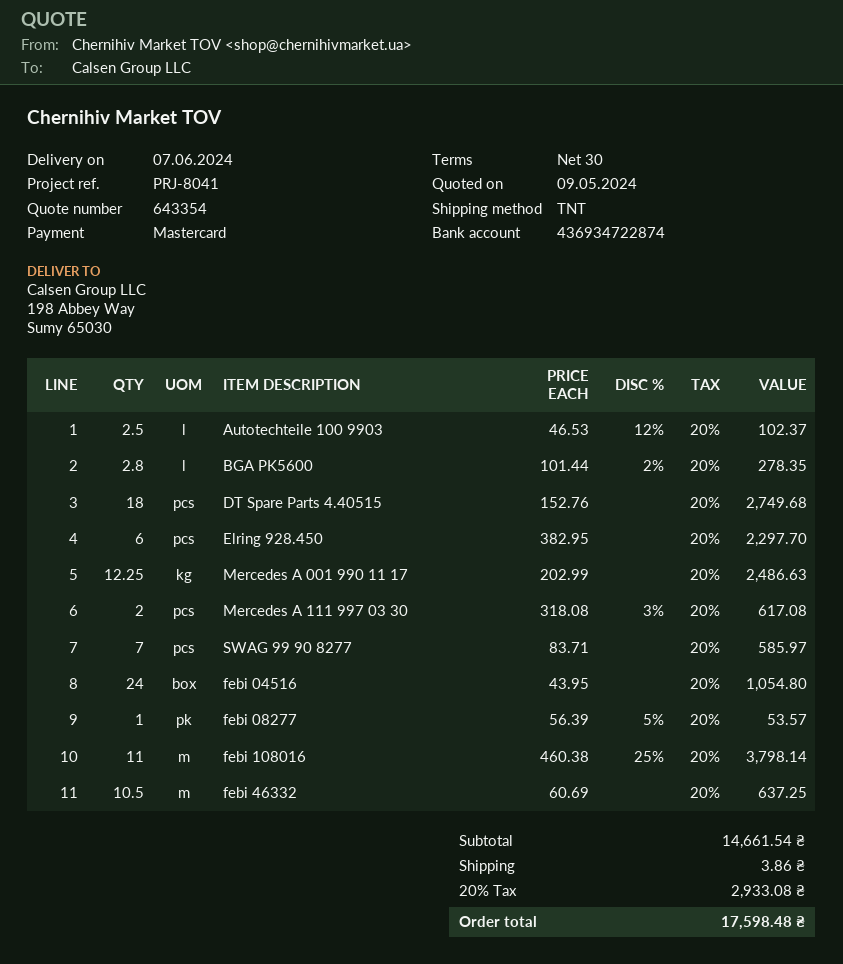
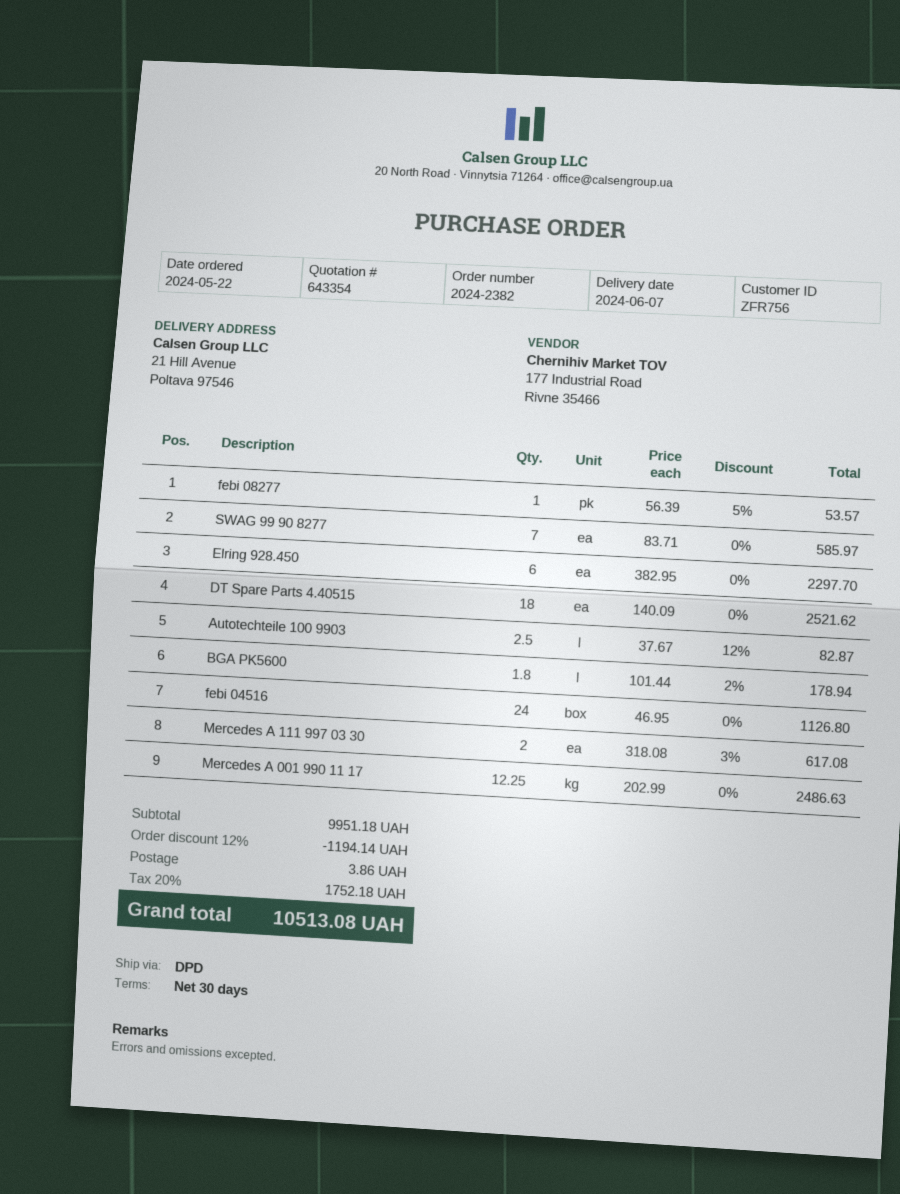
shipping method: TNT -> DPD
ship to: 198 Abbey Way, Sumy 65030 -> 21 Hill Avenue, Poltava 97546
Autotechteile 100 9903: 2.5 x 46.53 - 12% = 102.37 -> 2.5 x 37.67 - 12% = 82.87
BGA PK5600: 2.8 x 101.44 - 2% = 278.35 -> 1.8 x 101.44 - 2% = 178.94
DT Spare Parts 4.40515: 18 x 152.76 = 2749.68 -> 18 x 140.09 = 2521.62
febi 04516: 24 x 43.95 = 1054.80 -> 24 x 46.95 = 1126.80
febi 108016: 11 x 460.38 - 25% = 3798.14 -> none
febi 46332: 10.5 x 60.69 = 637.25 -> none
subtotal: 14661.54 -> 9951.18
discount: none -> 12% = 1194.14
tax: 20% = 2933.08 -> 20% = 1752.18
total: 17598.48 -> 10513.08

